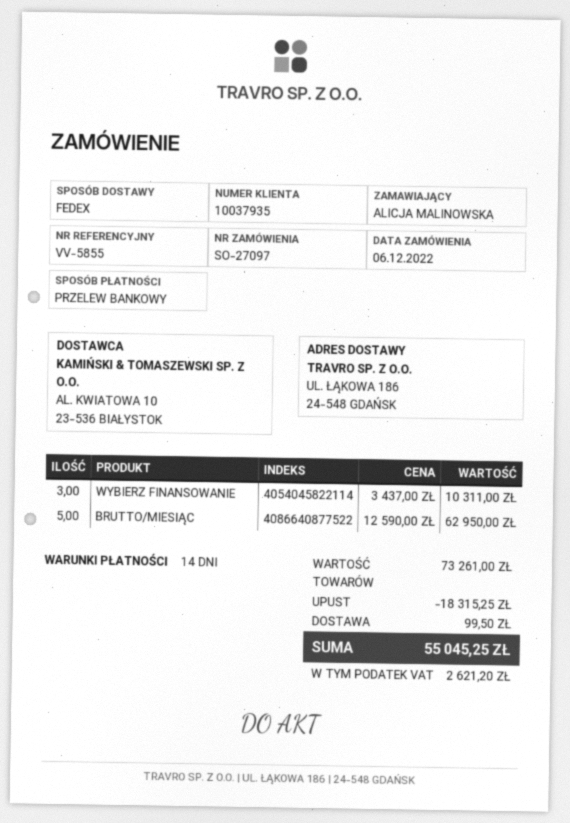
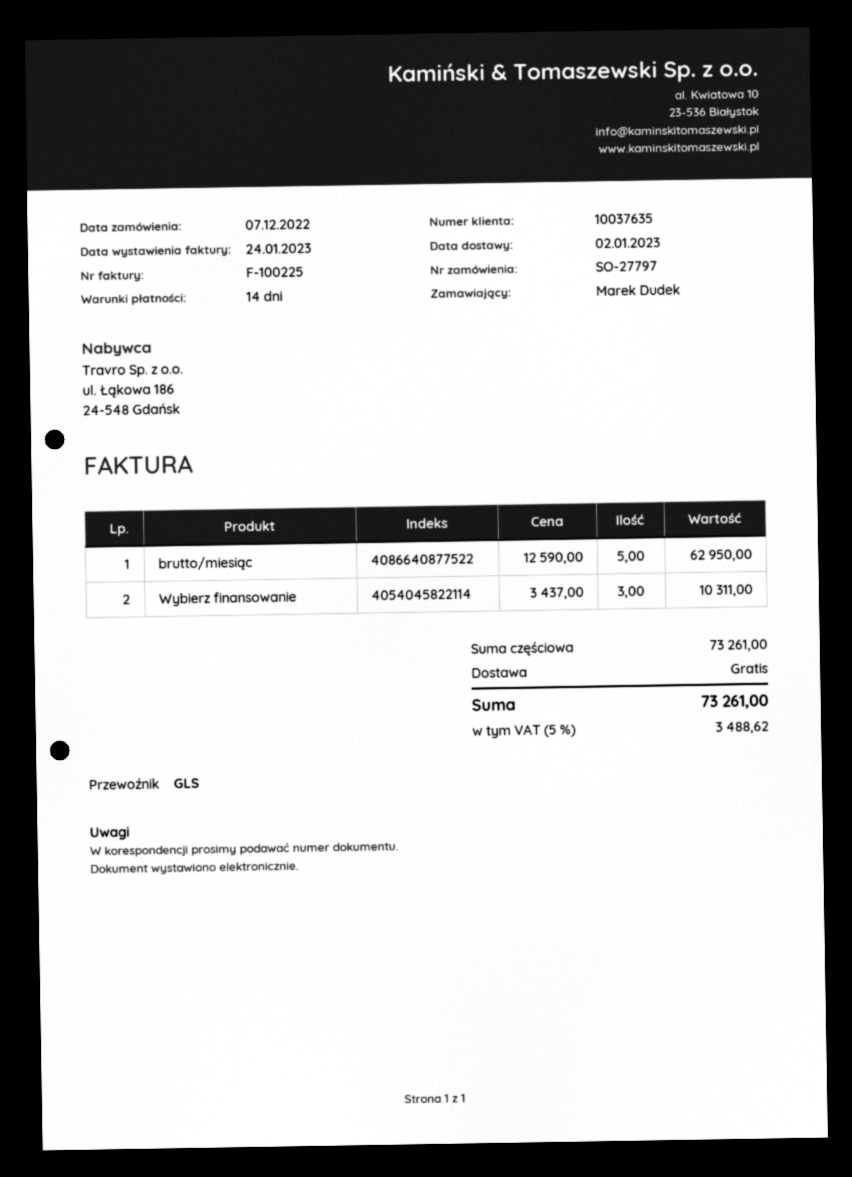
order number: SO-27097 -> SO-27797
order date: 2022-12-06 -> 2022-12-07
customer number: 10037935 -> 10037635
ordered by: ALICJA MALINOWSKA -> Marek Dudek
shipping method: FedEx -> GLS
discount: 18315.25 -> none
shipping: 99.50 -> 0.00
tax: 2621.20 -> 3488.62
total: 55045.25 -> 73261.00

